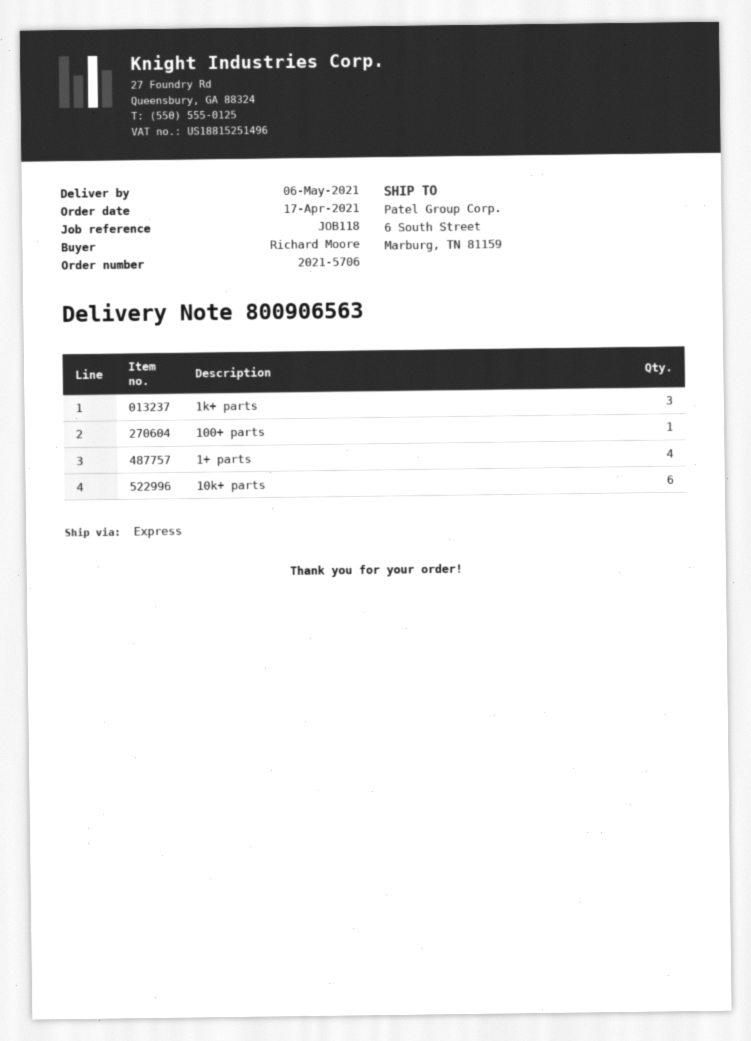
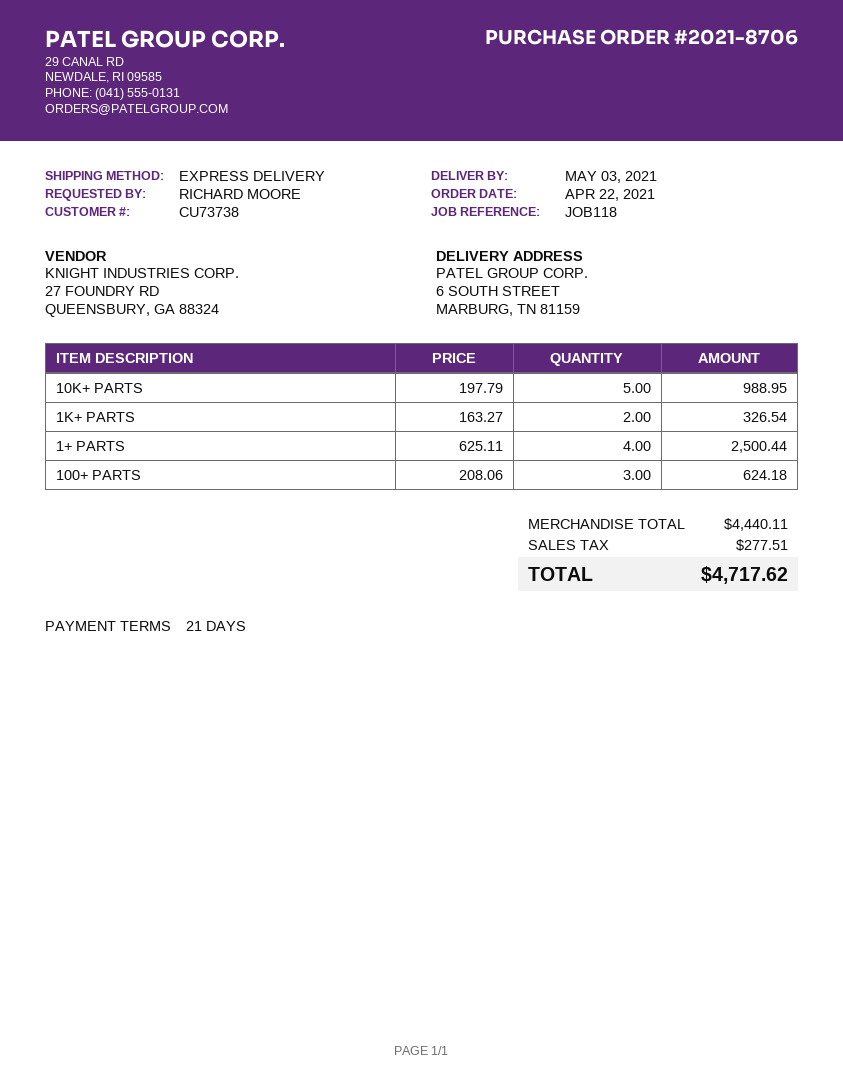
order number: 2021-5706 -> 2021-8706
order date: 2021-04-17 -> 2021-04-22
delivery date: 2021-05-06 -> 2021-05-03
1k+ parts: 3 -> 2
100+ parts: 1 -> 3
10k+ parts: 6 -> 5

